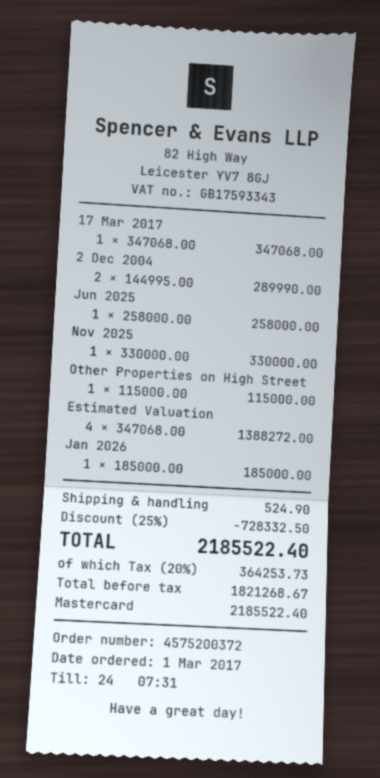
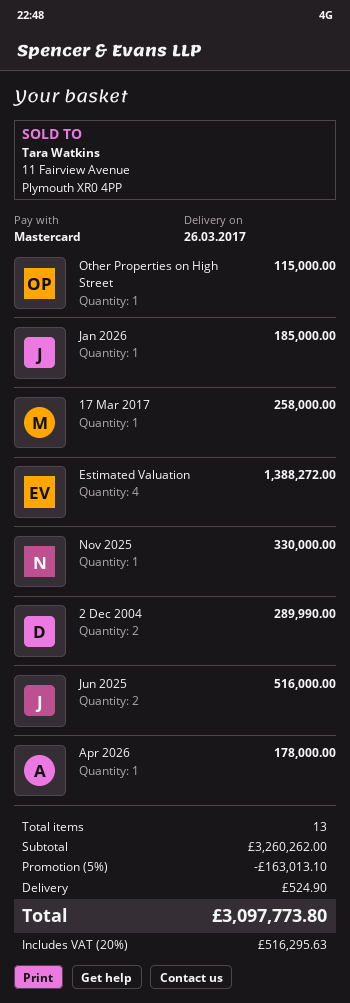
17 Mar 2017: 1 for 347068.00 -> 1 for 258000.00
Jun 2025: 1 for 258000.00 -> 2 for 516000.00
Apr 2026: none -> 1 for 178000.00
discount: 25% = 728332.50 -> 5% = 163013.10
tax: 20% = 364253.73 -> 20% = 516295.63
total: 2185522.40 -> 3097773.80

